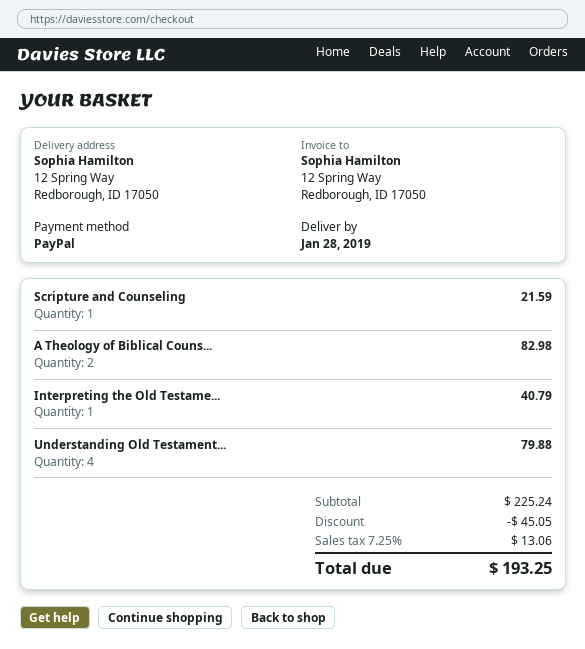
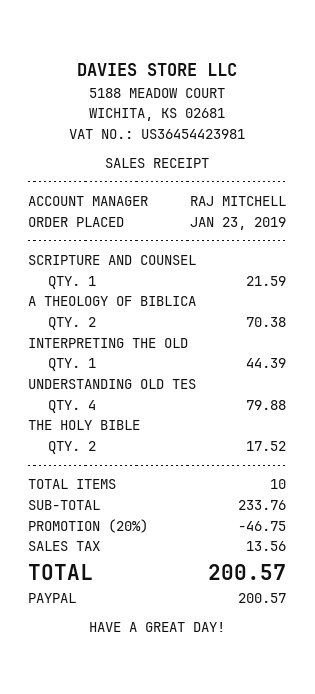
A Theology of Biblical Couns...: 2 for 82.98 -> 2 for 70.38
Interpreting the Old Testame...: 1 for 40.79 -> 1 for 44.39
THE HOLY BIBLE: none -> 2 for 17.52
subtotal: 225.24 -> 233.76
discount: 45.05 -> 46.75
tax: 13.06 -> 13.56
total: 193.25 -> 200.57

